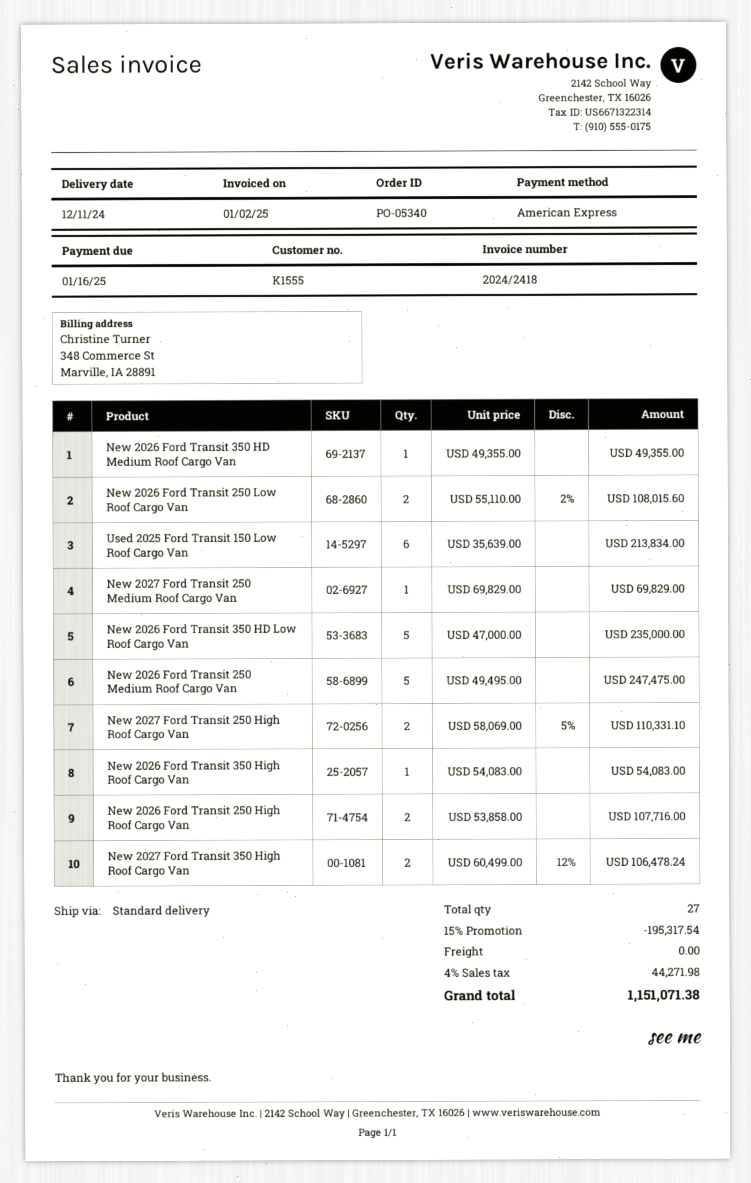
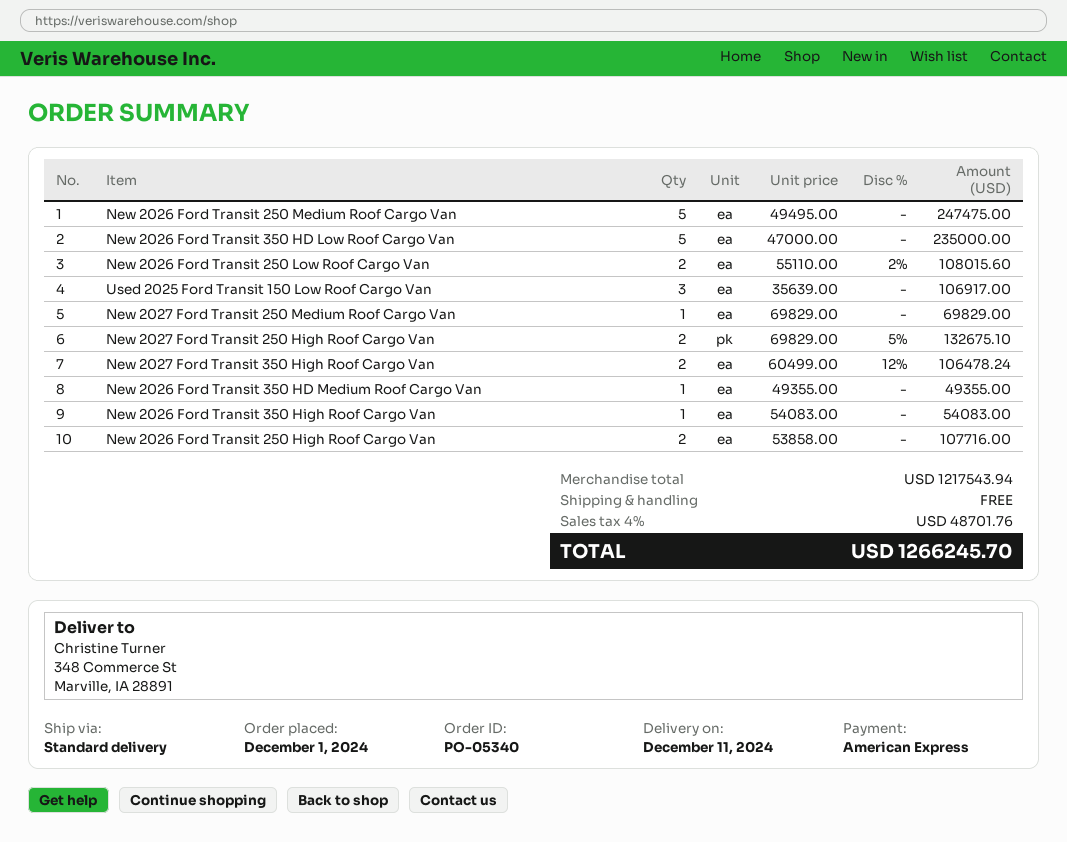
Used 2025 Ford Transit 150 Low Roof Cargo Van: 6 x 35639.00 = 213834.00 -> 3 x 35639.00 = 106917.00
New 2027 Ford Transit 250 High Roof Cargo Van: 2 x 58069.00 - 5% = 110331.10 -> 2 x 69829.00 - 5% = 132675.10
discount: 15% = 195317.54 -> none
tax: 4% = 44271.98 -> 4% = 48701.76
total: 1151071.38 -> 1266245.70

